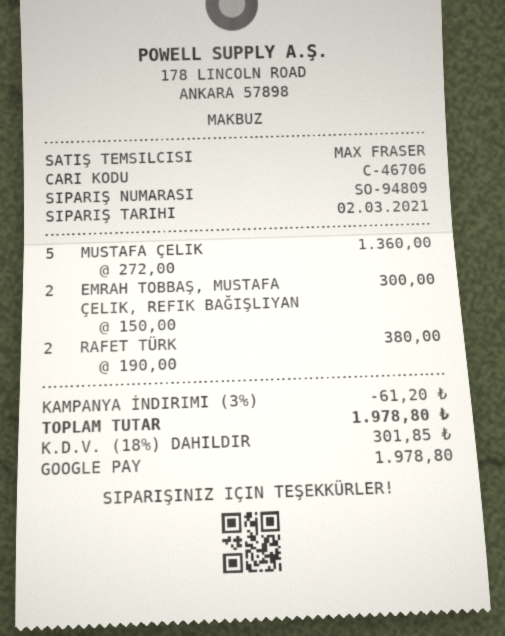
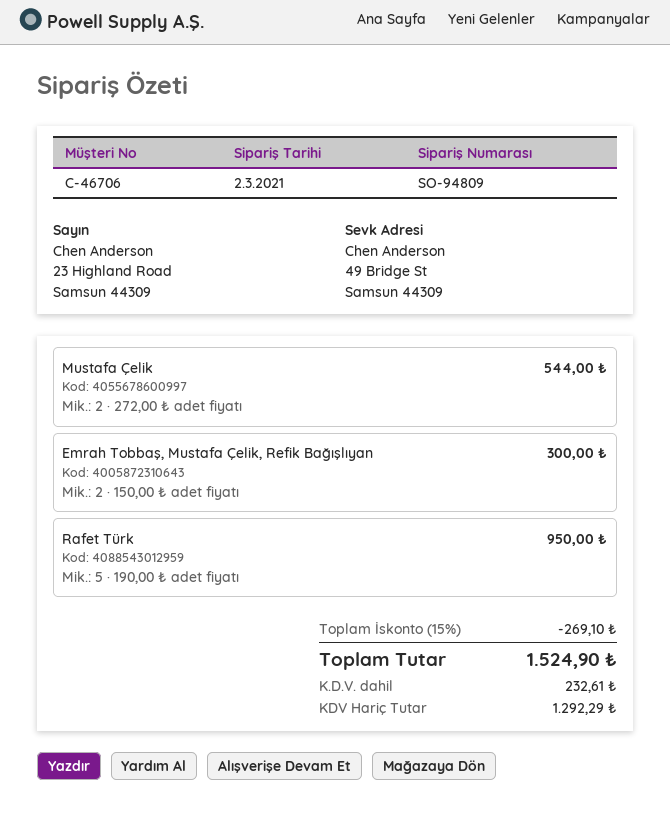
MUSTAFA ÇELIK: 5 x 272.00 = 1360.00 -> 2 x 272.00 = 544.00
RAFET TÜRK: 2 x 190.00 = 380.00 -> 5 x 190.00 = 950.00
discount: 3% = 61.20 -> 15% = 269.10
tax: 301.85 -> 232.61
total: 1978.80 -> 1524.90

